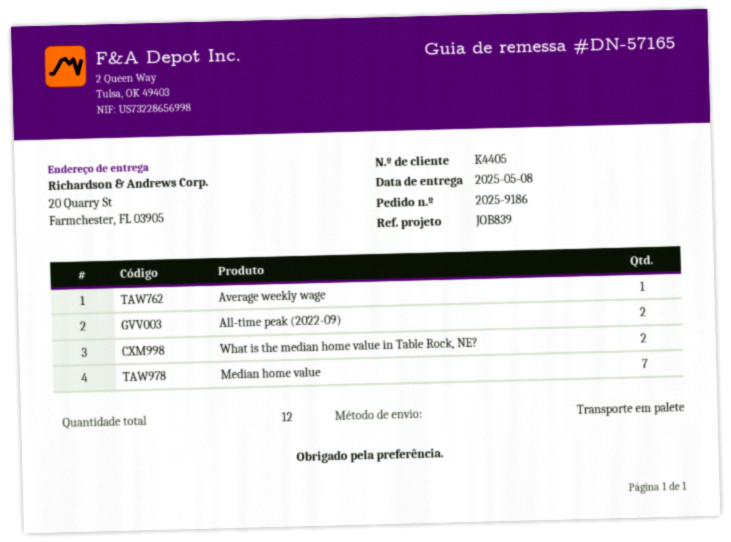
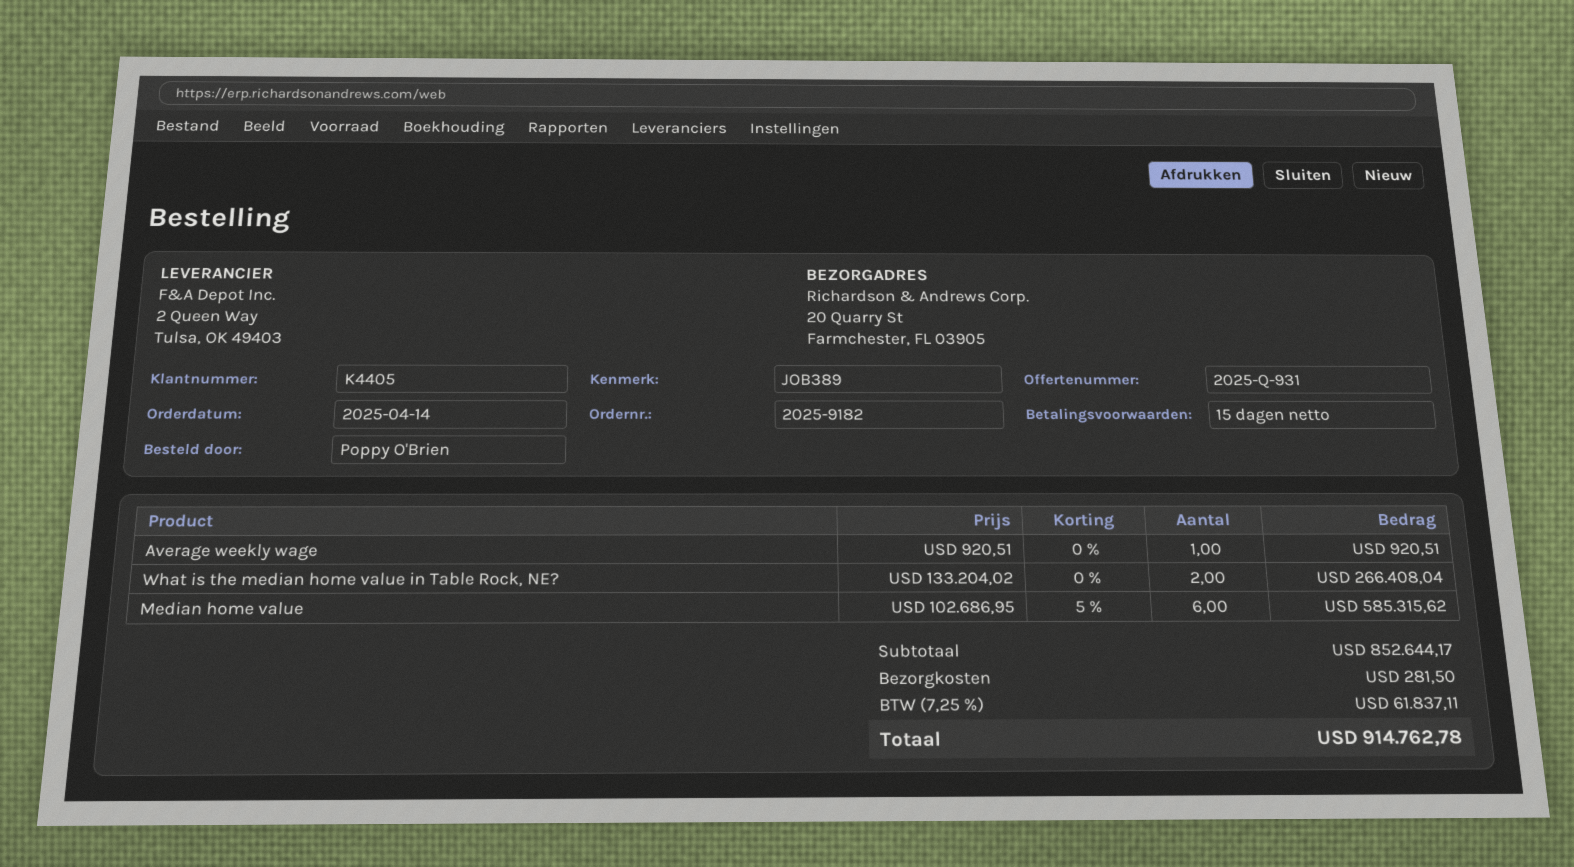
order number: 2025-9186 -> 2025-9182
reference: JOB839 -> JOB389
All-time peak (2022-09): 2 -> none
Median home value: 7 -> 6

